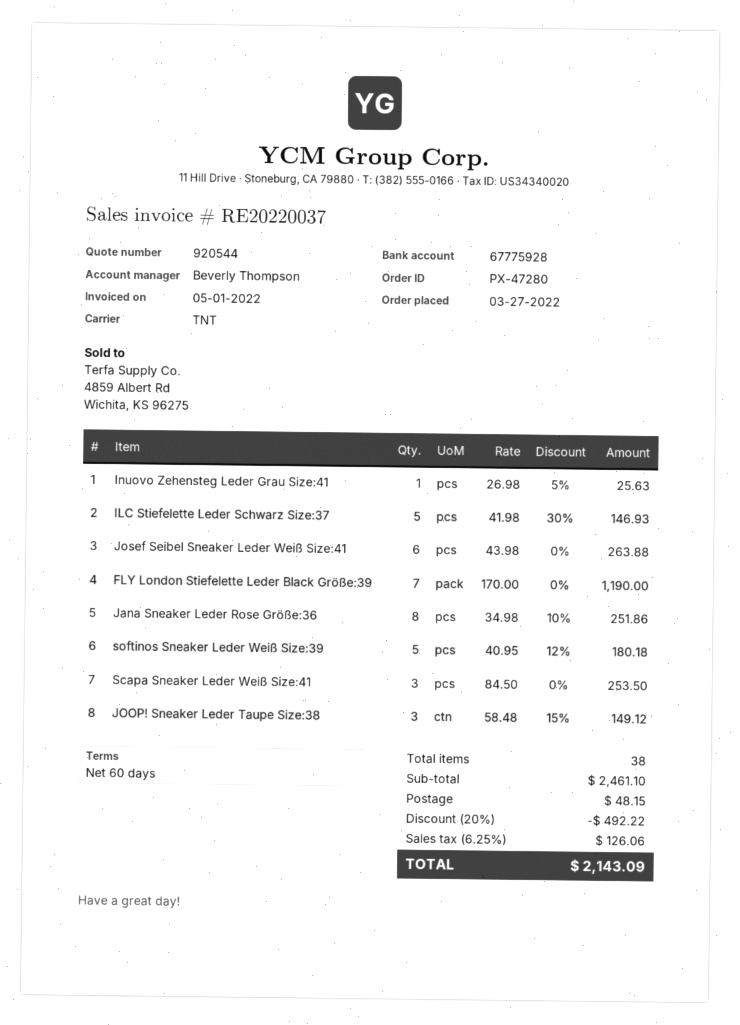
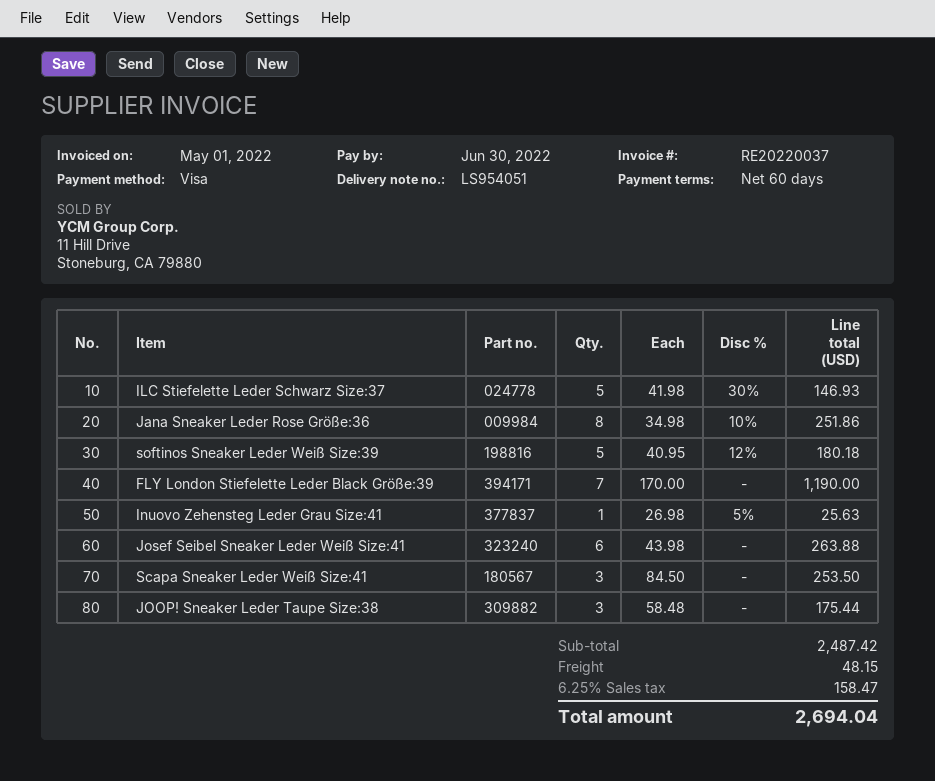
JOOP! Sneaker Leder Taupe Size:38: 3 x 58.48 - 15% = 149.12 -> 3 x 58.48 = 175.44
subtotal: 2461.10 -> 2487.42
discount: 20% = 492.22 -> none
tax: 6.25% = 126.06 -> 6.25% = 158.47
total: 2143.09 -> 2694.04

